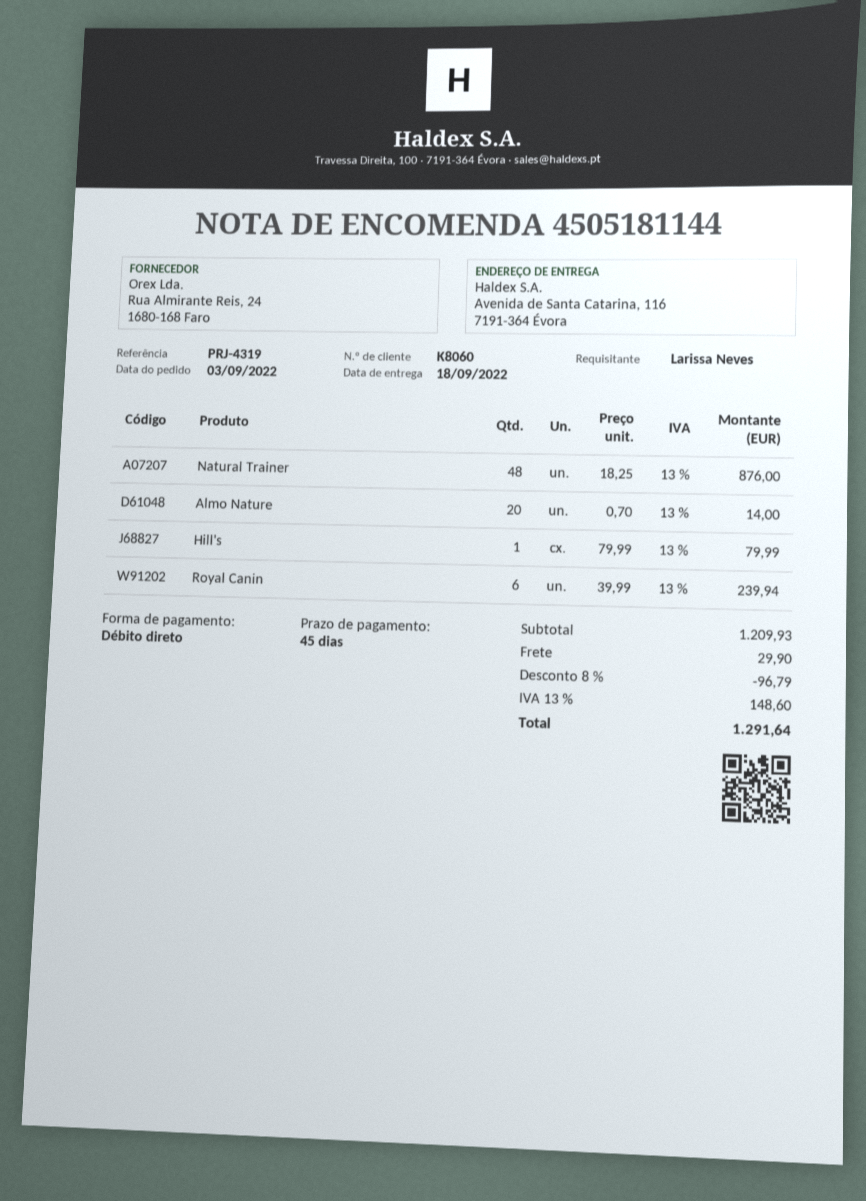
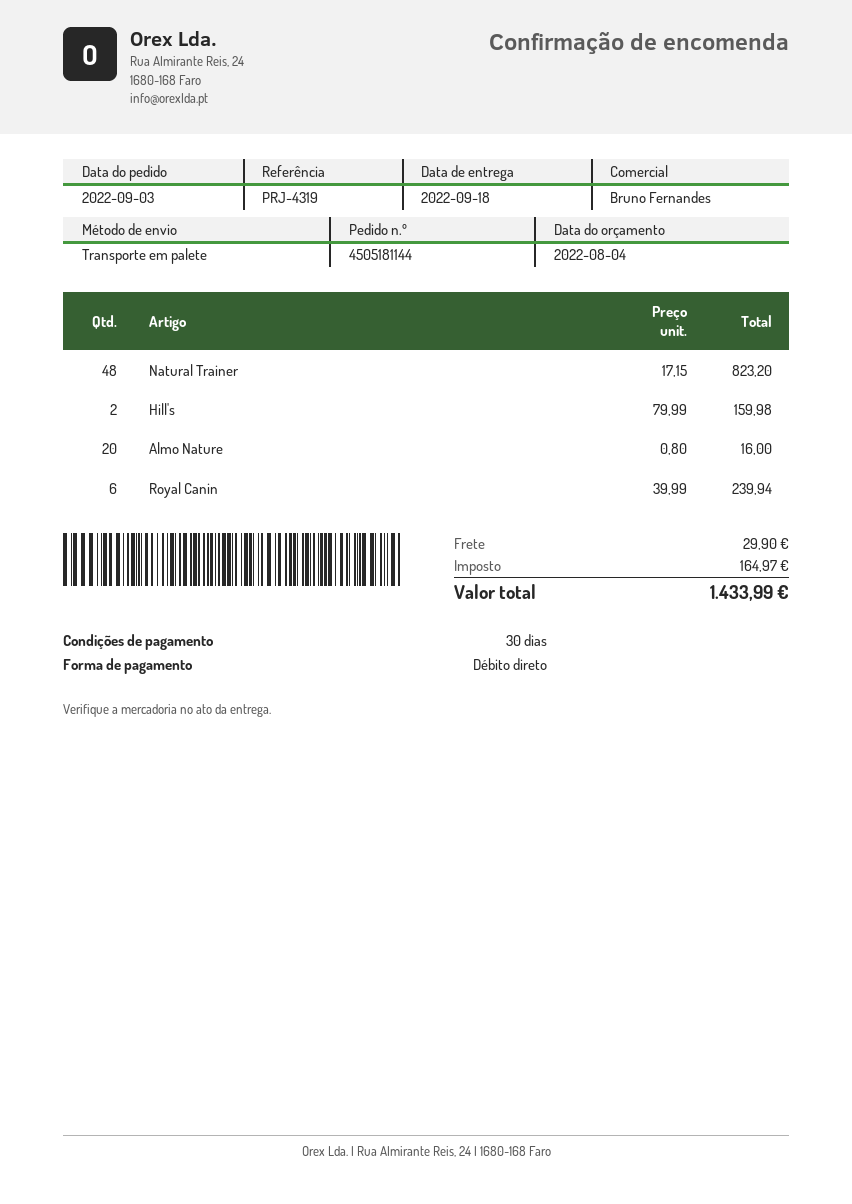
payment terms: 45 days -> 30 days
Natural Trainer: 48 x 18.25 = 876.00 -> 48 x 17.15 = 823.20
Almo Nature: 20 x 0.70 = 14.00 -> 20 x 0.80 = 16.00
Hill's: 1 x 79.99 = 79.99 -> 2 x 79.99 = 159.98
discount: 8% = 96.79 -> none
tax: 148.60 -> 164.97
total: 1291.64 -> 1433.99

